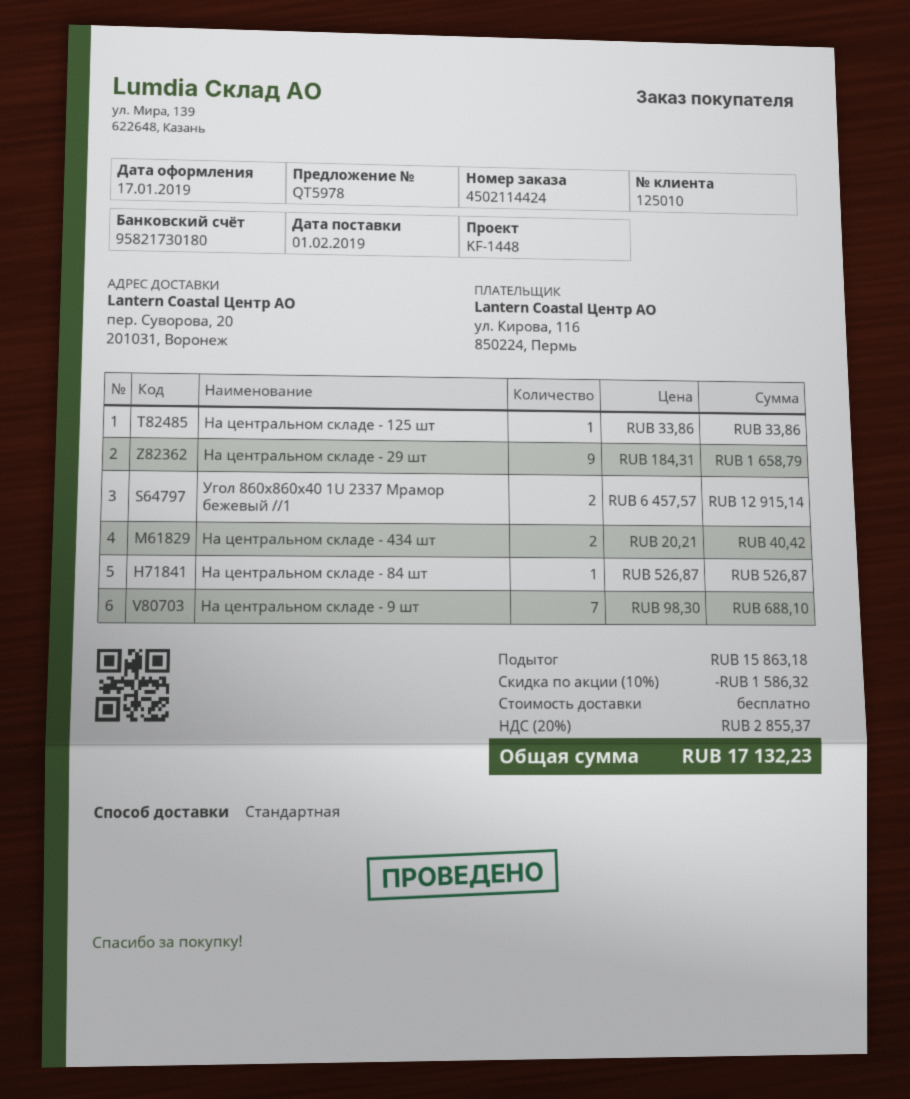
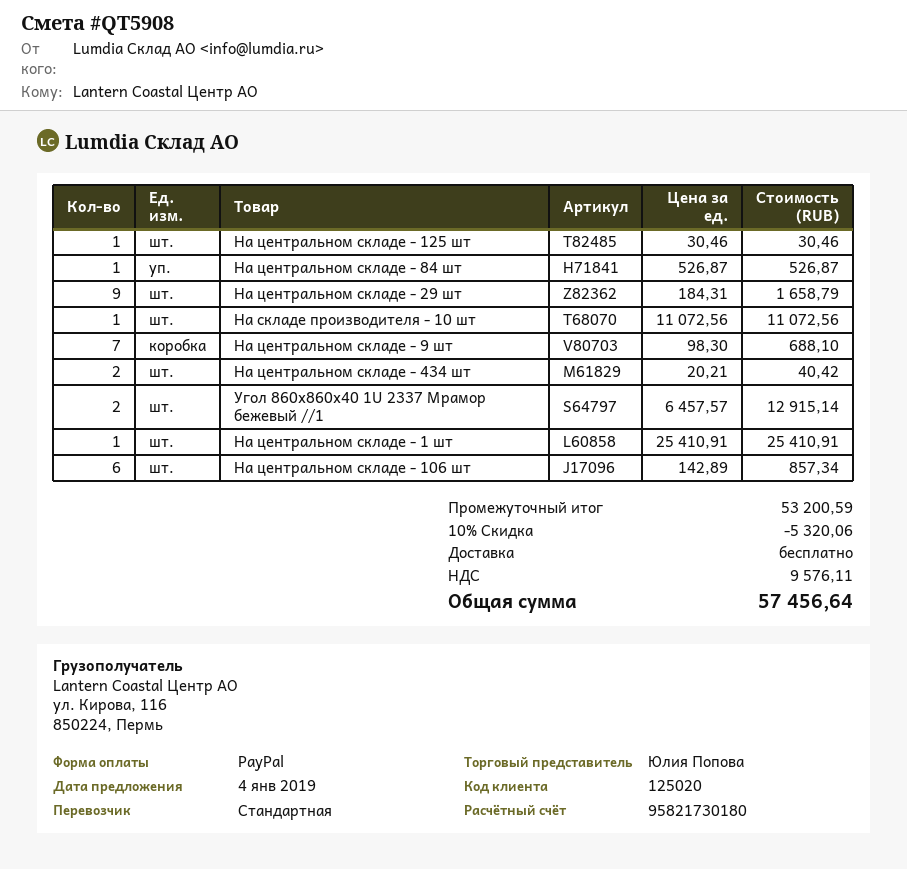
quote number: QT5978 -> QT5908
customer number: 125010 -> 125020
ship to: пер. Суворова, 20, 201031, Воронеж -> ул. Кирова, 116, 850224, Пермь
На центральном складе - 125 шт: 1 x 33.86 = 33.86 -> 1 x 30.46 = 30.46
На складе производителя - 10 шт: none -> 1 x 11072.56 = 11072.56
На центральном складе - 1 шт: none -> 1 x 25410.91 = 25410.91
На центральном складе - 106 шт: none -> 6 x 142.89 = 857.34
subtotal: 15863.18 -> 53200.59
discount: 10% = 1586.32 -> 10% = 5320.06
tax: 2855.37 -> 9576.11
total: 17132.23 -> 57456.64

